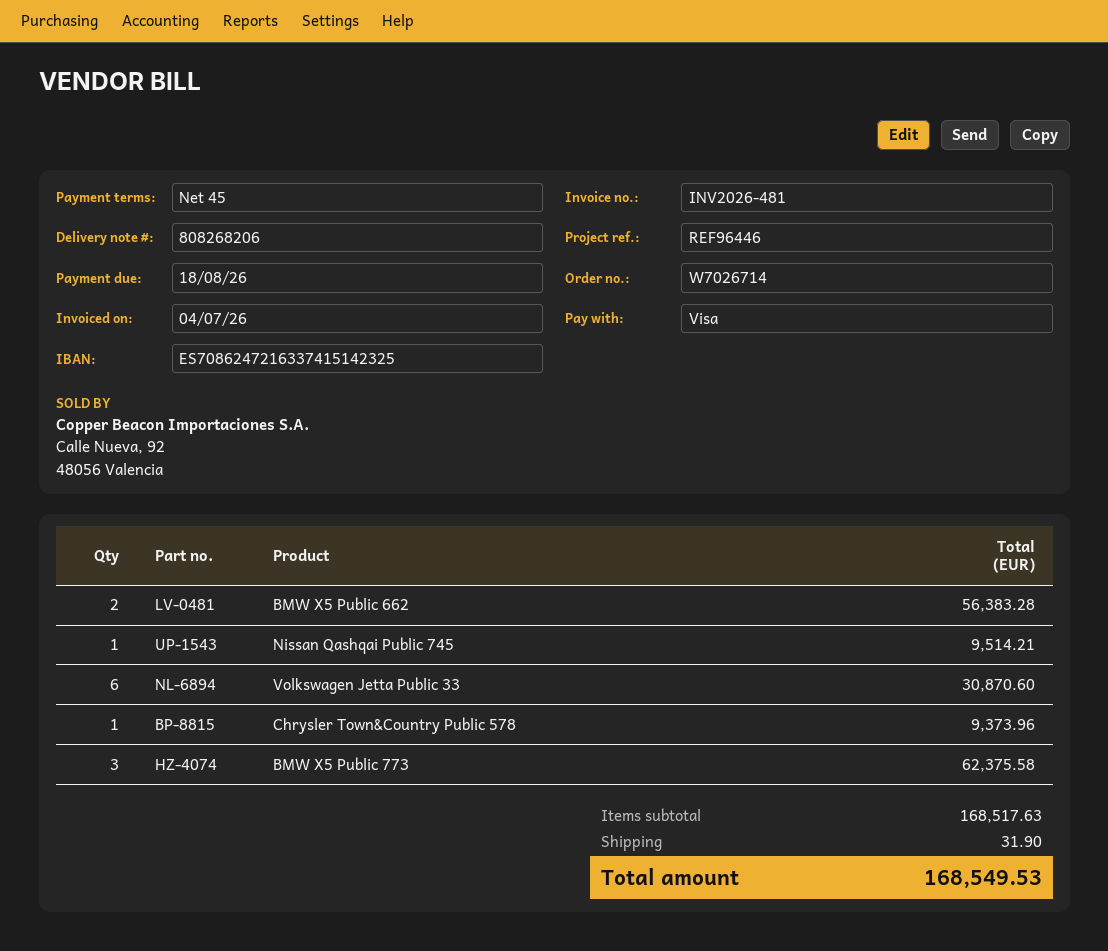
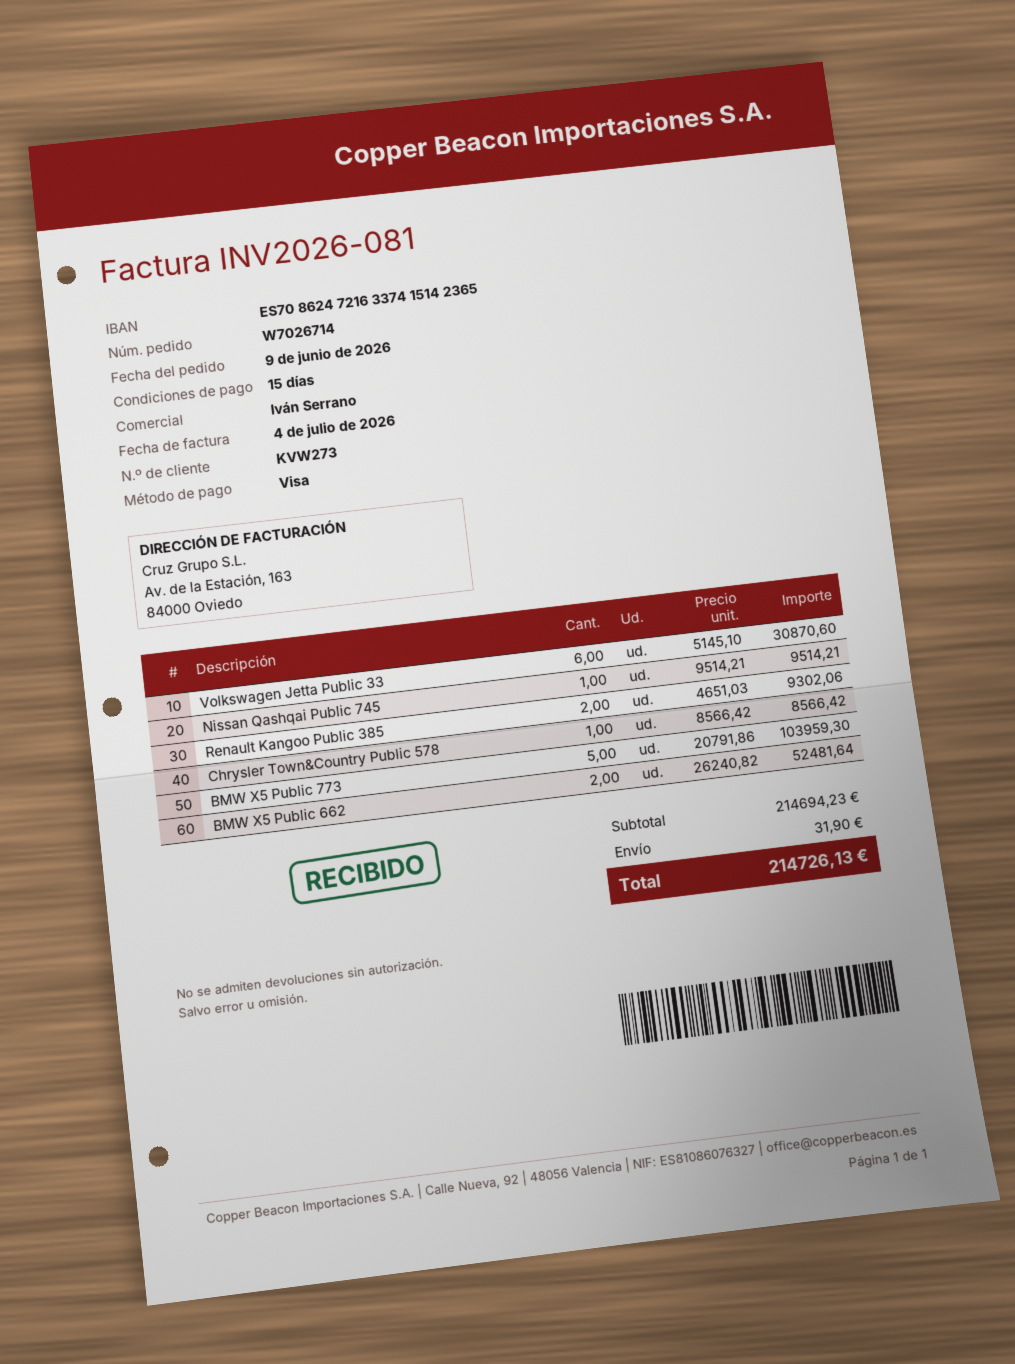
invoice number: INV2026-481 -> INV2026-081
payment terms: 45 days -> 15 days
bank account: ES7086247216337415142325 -> ES7086247216337415142365
BMW X5 Public 662: 2 for 56383.28 -> 2 for 52481.64
Chrysler Town&Country Public 578: 1 for 9373.96 -> 1 for 8566.42
BMW X5 Public 773: 3 for 62375.58 -> 5 for 103959.30
Renault Kangoo Public 385: none -> 2 for 9302.06
subtotal: 168517.63 -> 214694.23
total: 168549.53 -> 214726.13

